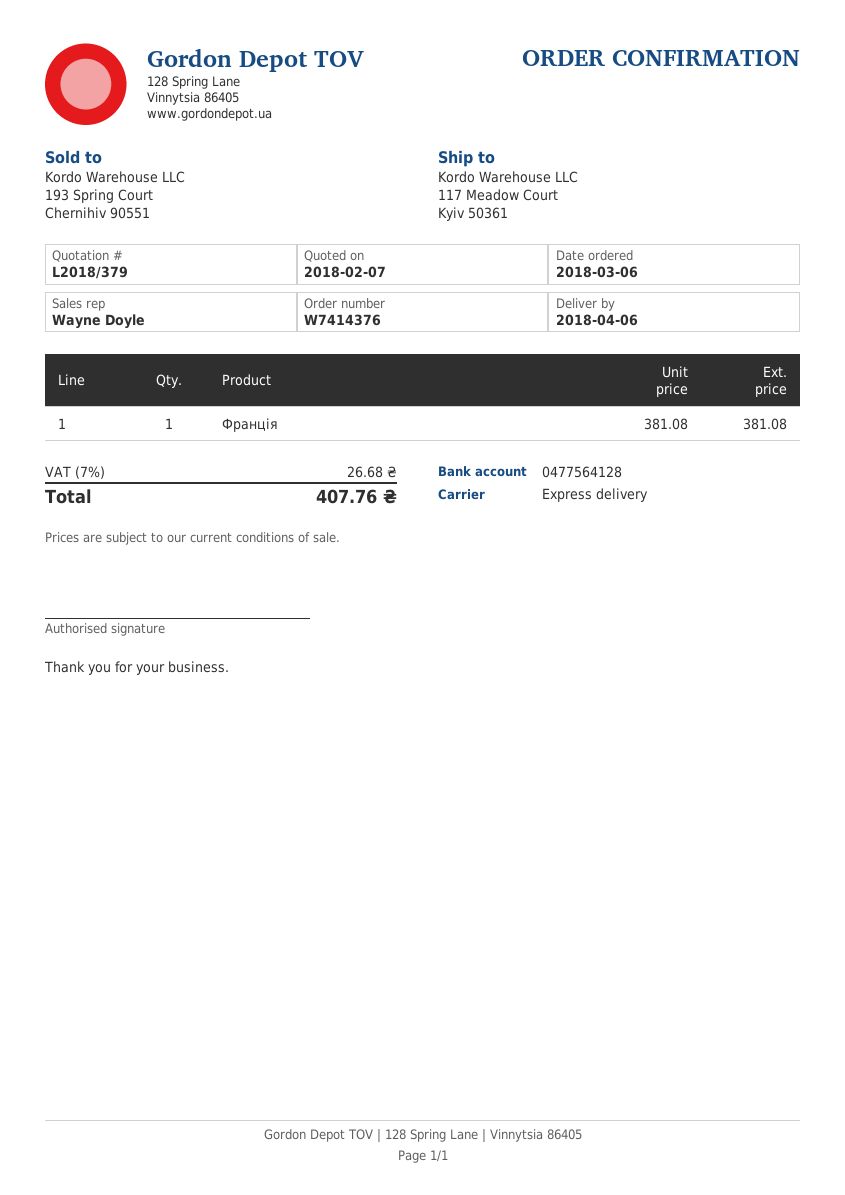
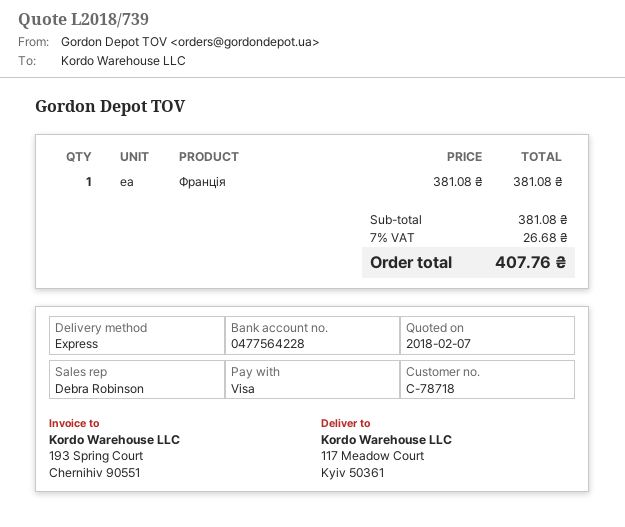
quote number: L2018/379 -> L2018/739
sales rep: Wayne Doyle -> Debra Robinson
bank account: 0477564128 -> 0477564228

